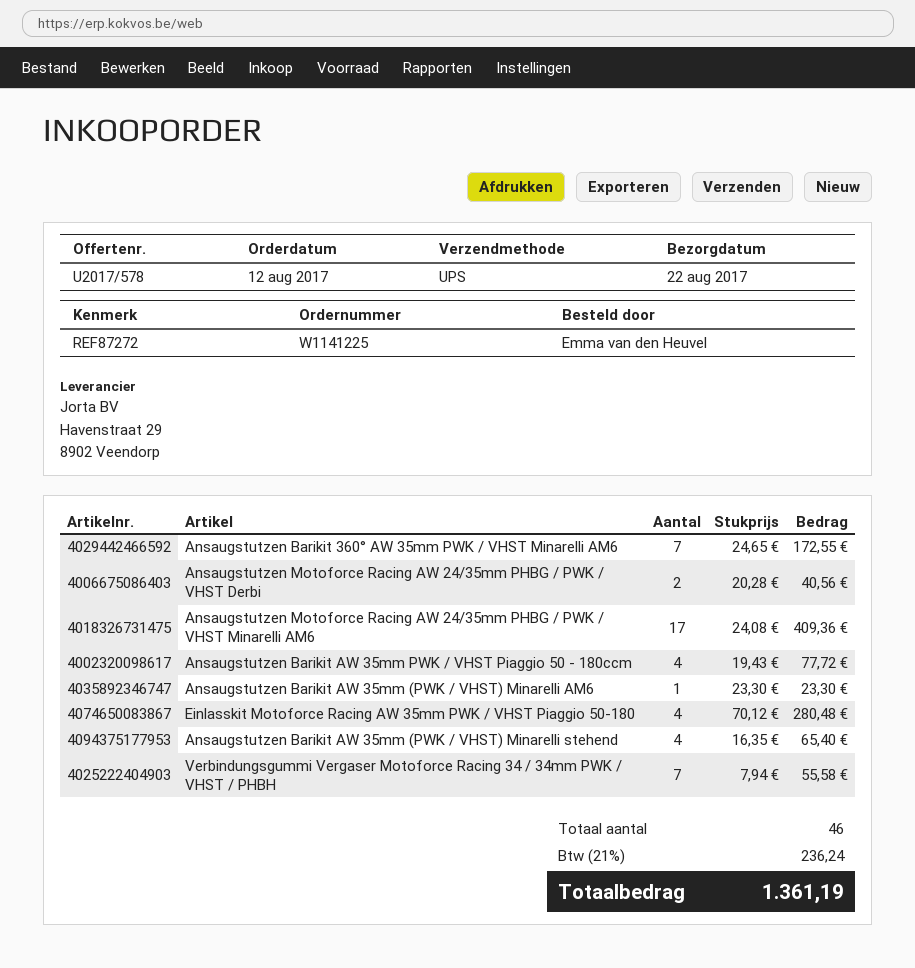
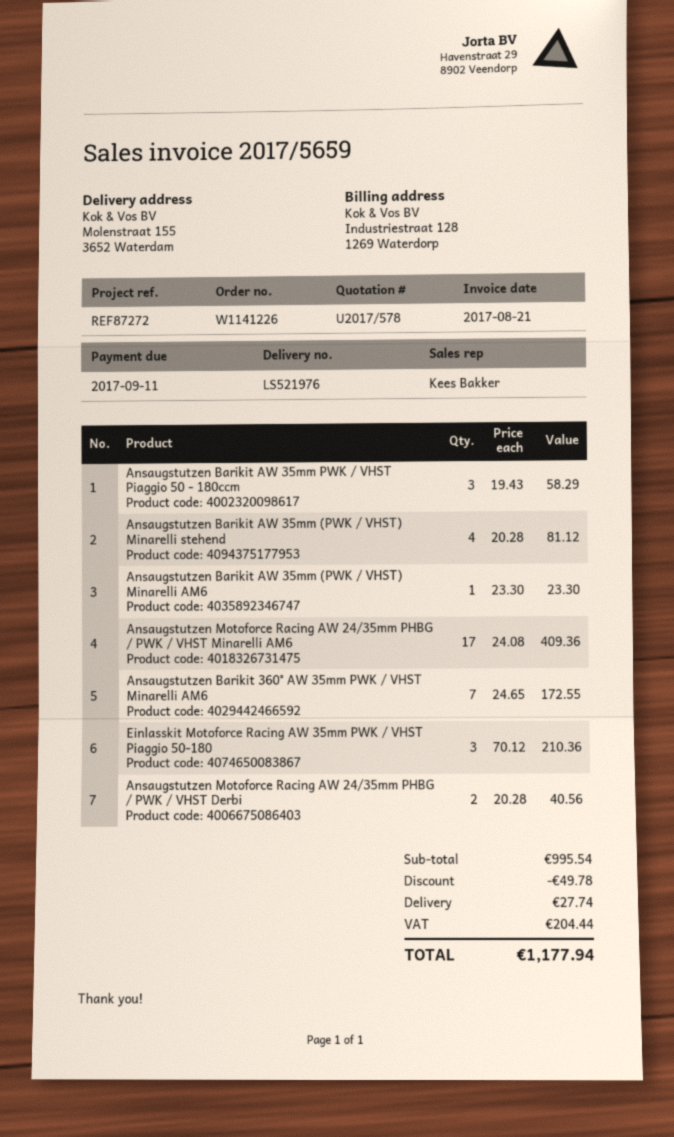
order number: W1141225 -> W1141226
Ansaugstutzen Barikit AW 35mm PWK / VHST Piaggio 50 - 180ccm: 4 x 19.43 = 77.72 -> 3 x 19.43 = 58.29
Einlasskit Motoforce Racing AW 35mm PWK / VHST Piaggio 50-180: 4 x 70.12 = 280.48 -> 3 x 70.12 = 210.36
Ansaugstutzen Barikit AW 35mm (PWK / VHST) Minarelli stehend: 4 x 16.35 = 65.40 -> 4 x 20.28 = 81.12
Verbindungsgummi Vergaser Motoforce Racing 34 / 34mm PWK / VHST / PHBH: 7 x 7.94 = 55.58 -> none
discount: none -> 49.78
shipping: none -> 27.74
tax: 236.24 -> 204.44
total: 1361.19 -> 1177.94

